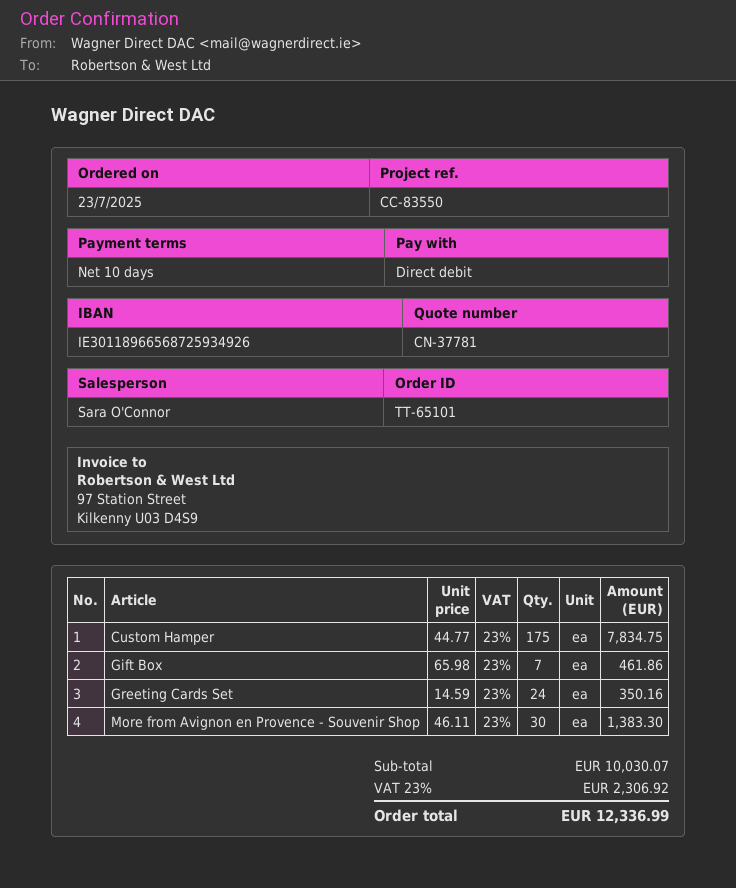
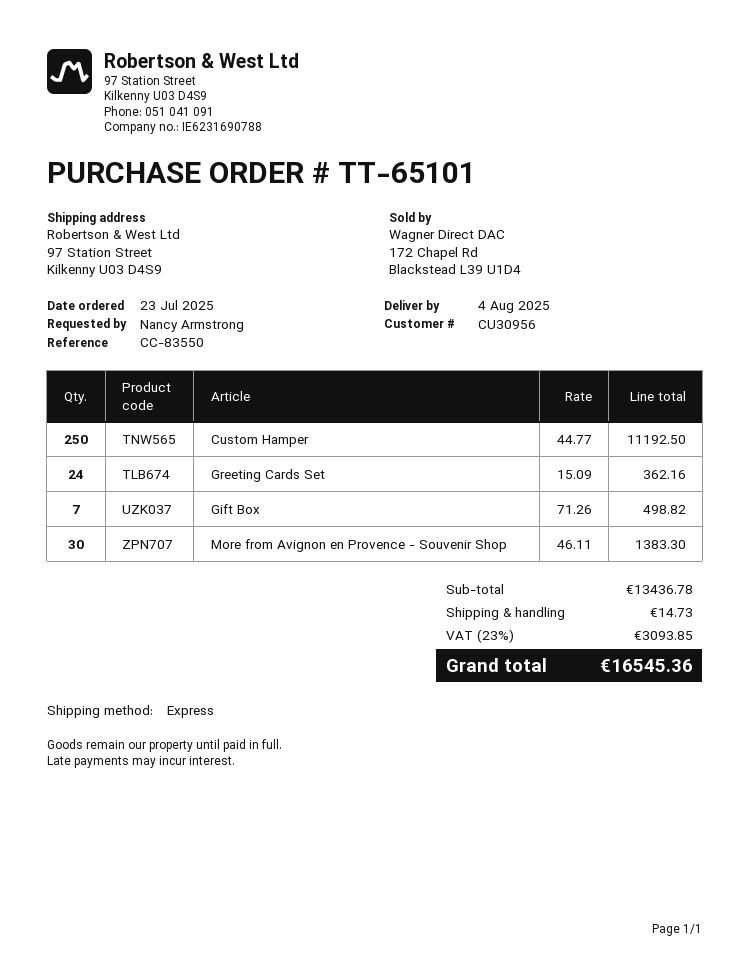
Custom Hamper: 175 x 44.77 = 7834.75 -> 250 x 44.77 = 11192.50
Gift Box: 7 x 65.98 = 461.86 -> 7 x 71.26 = 498.82
Greeting Cards Set: 24 x 14.59 = 350.16 -> 24 x 15.09 = 362.16
subtotal: 10030.07 -> 13436.78
shipping: none -> 14.73
tax: 23% = 2306.92 -> 23% = 3093.85
total: 12336.99 -> 16545.36

